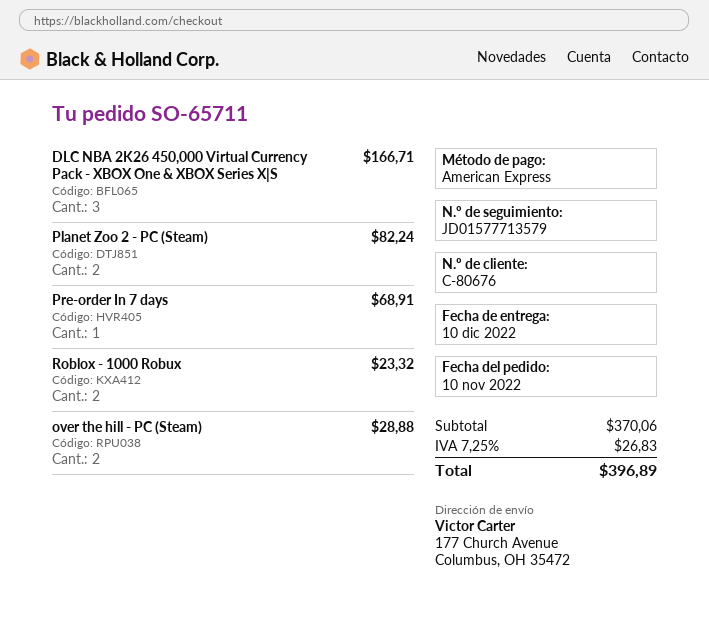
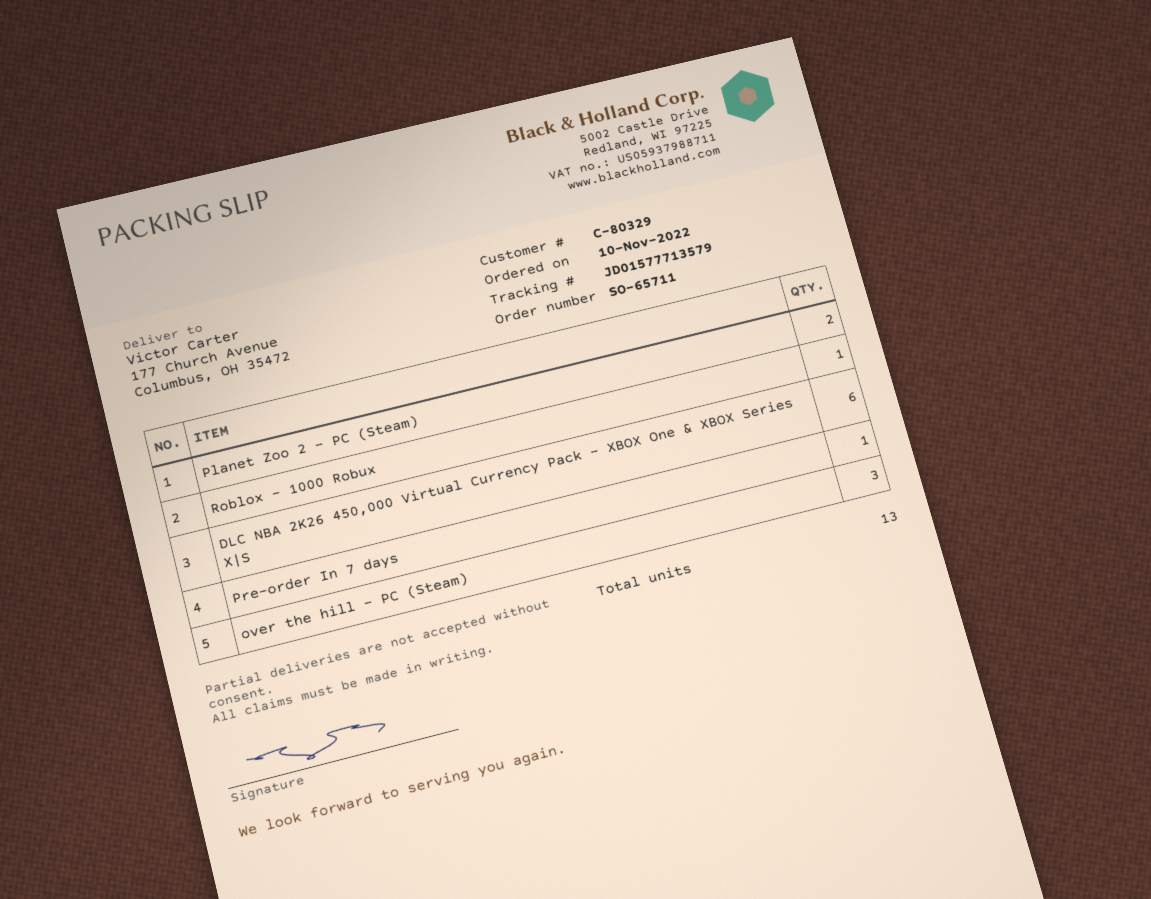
customer number: C-80676 -> C-80329
DLC NBA 2K26 450,000 Virtual Currency Pack - XBOX One & XBOX Series X|S: 3 -> 6
Roblox - 1000 Robux: 2 -> 1
over the hill - PC (Steam): 2 -> 3

